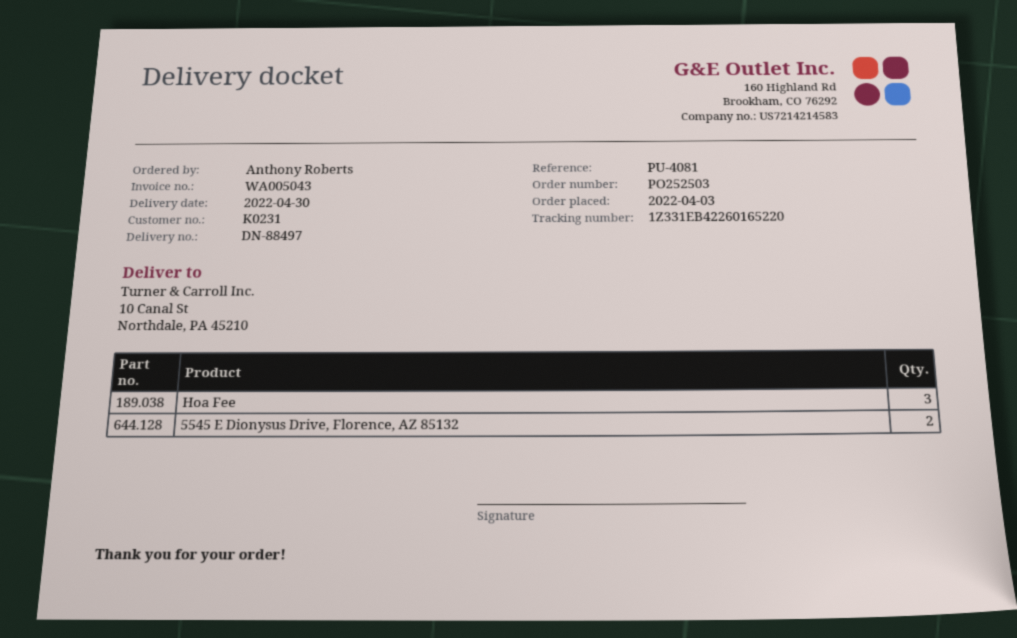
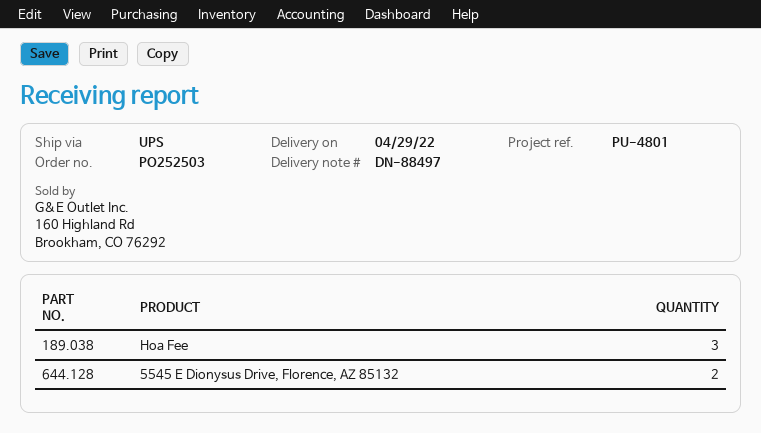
delivery date: 2022-04-30 -> 2022-04-29
reference: PU-4081 -> PU-4801

